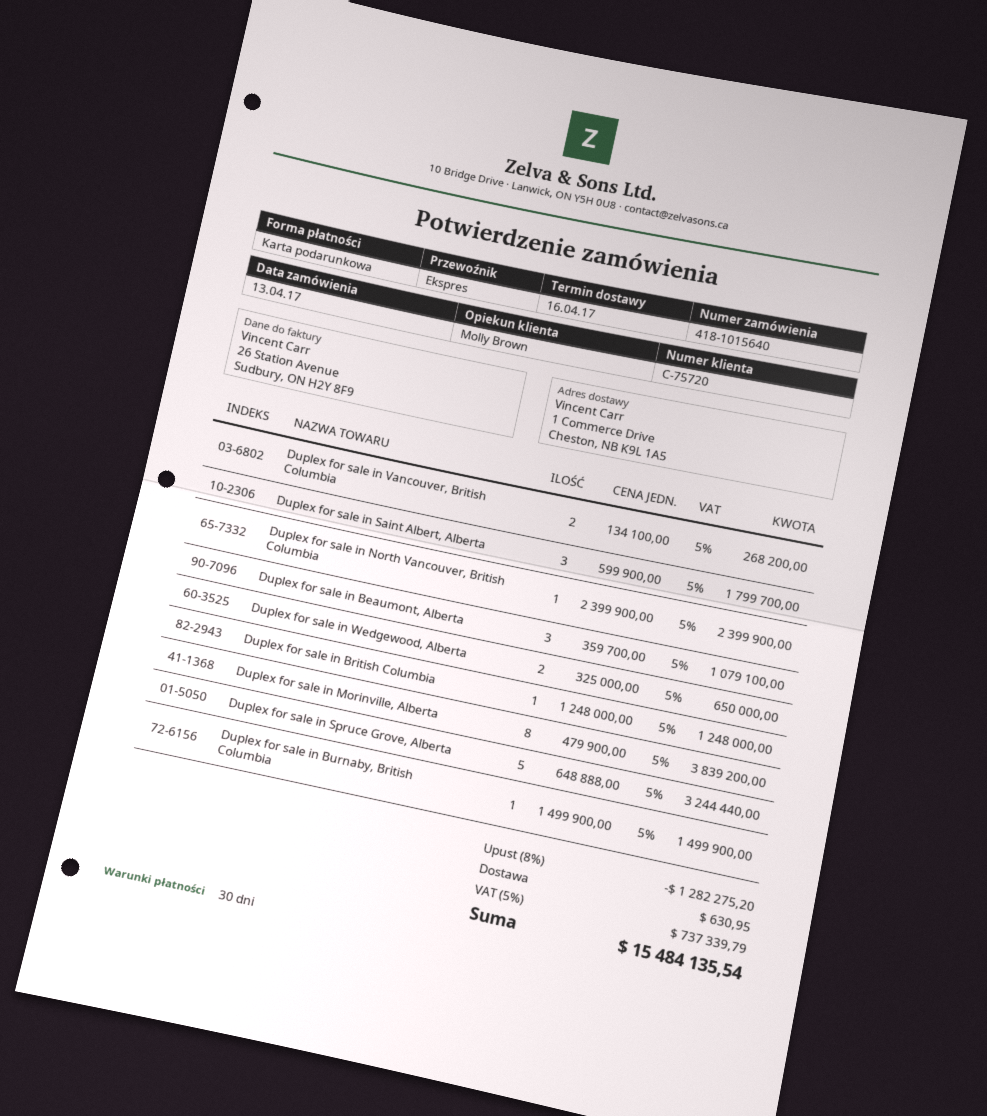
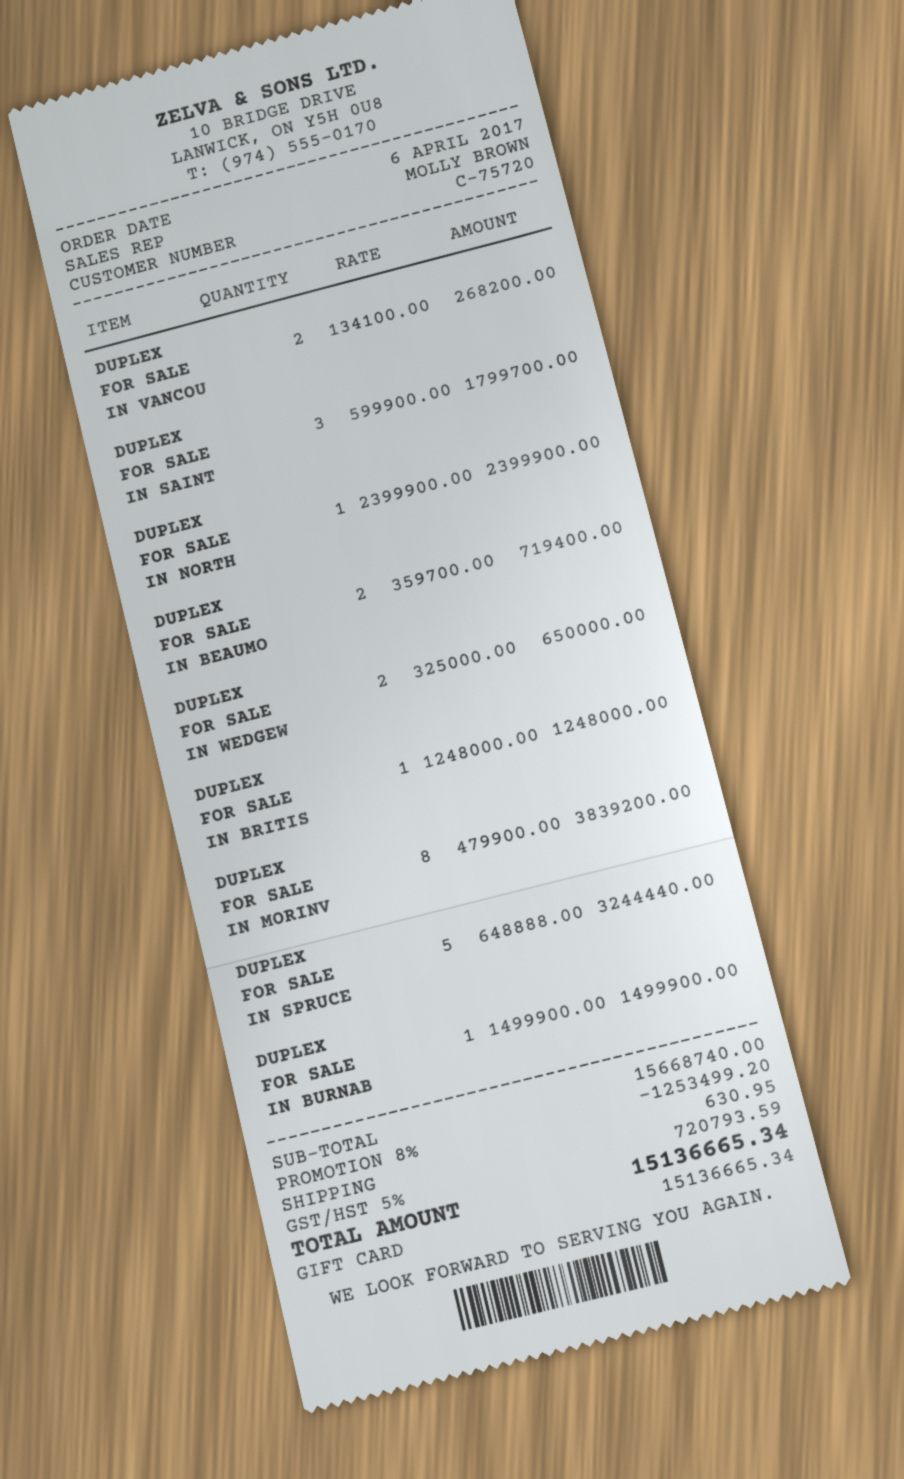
order date: 2017-04-13 -> 2017-04-06
Duplex for sale in Beaumont, Alberta: 3 x 359700.00 = 1079100.00 -> 2 x 359700.00 = 719400.00
discount: 8% = 1282275.20 -> 8% = 1253499.20
tax: 5% = 737339.79 -> 5% = 720793.59
total: 15484135.54 -> 15136665.34

